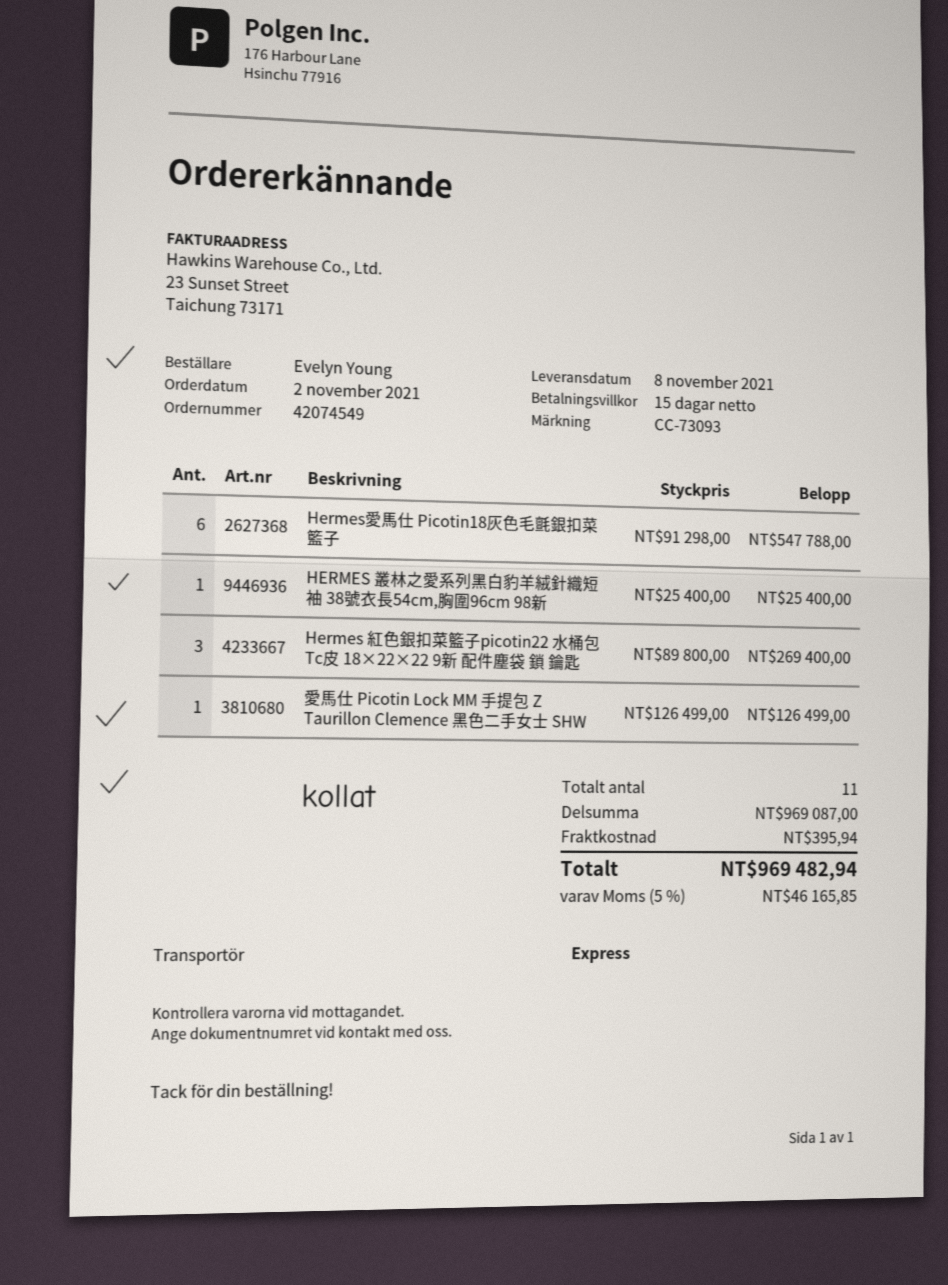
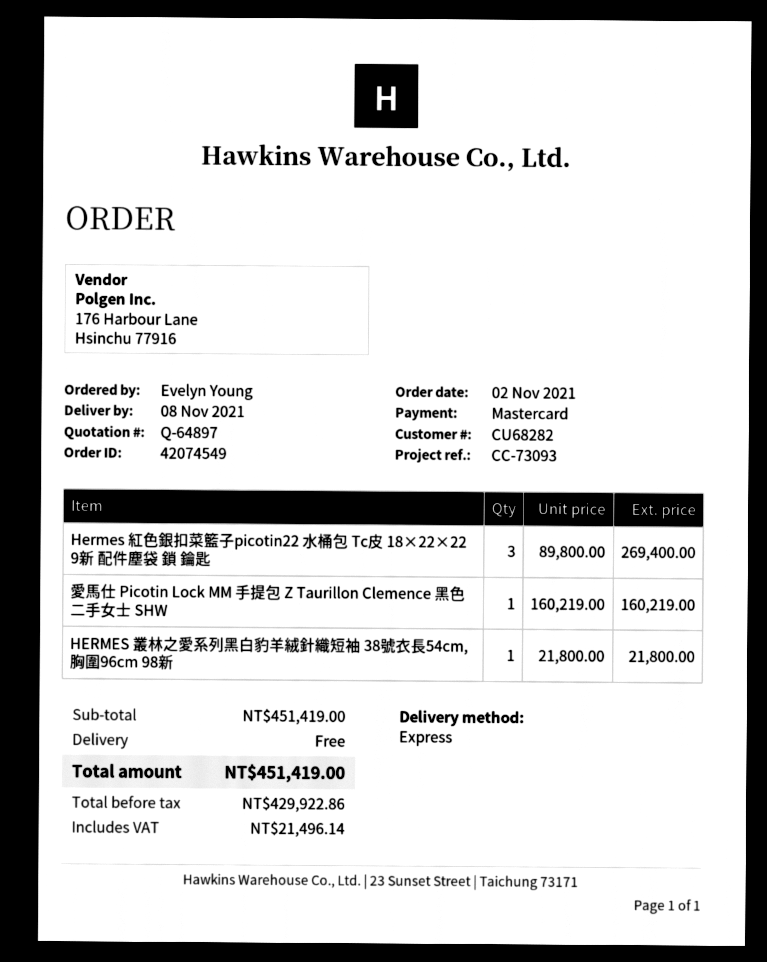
Hermes愛馬仕 Picotin18灰色毛氈銀扣菜籃子: 6 x 91298.00 = 547788.00 -> none
HERMES 叢林之愛系列黑白豹羊絨針織短袖 38號衣長54cm,胸圍96cm 98新: 1 x 25400.00 = 25400.00 -> 1 x 21800.00 = 21800.00
愛馬仕 Picotin Lock MM 手提包 Z Taurillon Clemence 黑色二手女士 SHW: 1 x 126499.00 = 126499.00 -> 1 x 160219.00 = 160219.00
subtotal: 969087.00 -> 451419.00
shipping: 395.94 -> 0.00
tax: 46165.85 -> 21496.14
total: 969482.94 -> 451419.00

